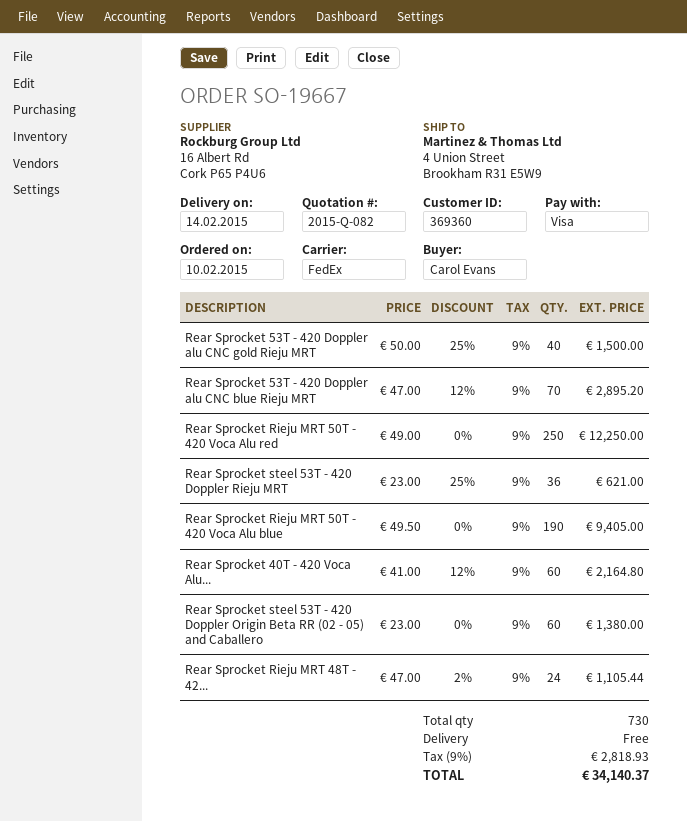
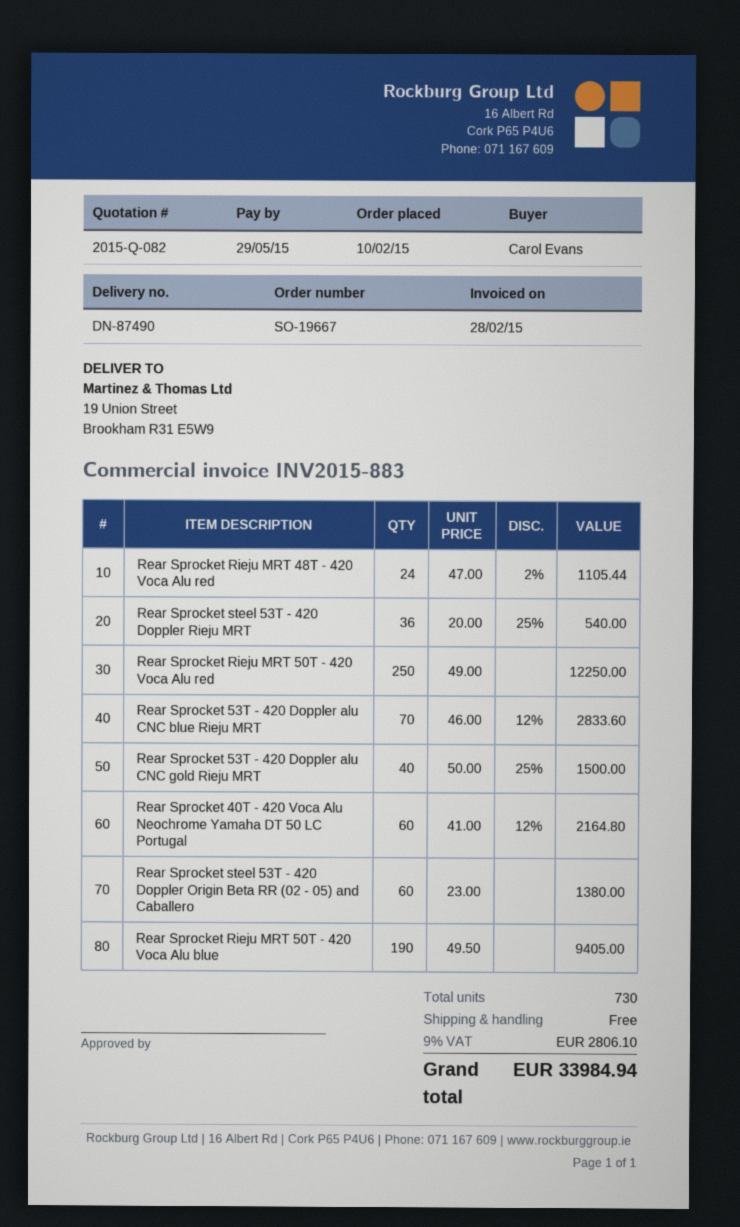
ship to: 4 Union Street, Brookham R31 E5W9 -> 19 Union Street, Brookham R31 E5W9
Rear Sprocket 53T - 420 Doppler alu CNC blue Rieju MRT: 70 x 47.00 - 12% = 2895.20 -> 70 x 46.00 - 12% = 2833.60
Rear Sprocket steel 53T - 420 Doppler Rieju MRT: 36 x 23.00 - 25% = 621.00 -> 36 x 20.00 - 25% = 540.00
tax: 9% = 2818.93 -> 9% = 2806.10
total: 34140.37 -> 33984.94

